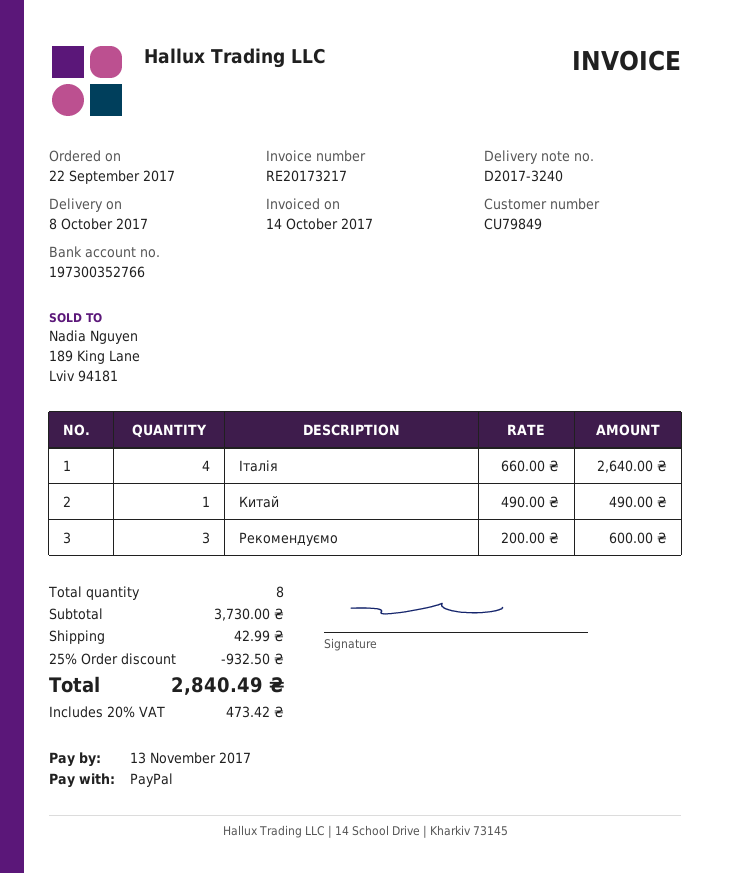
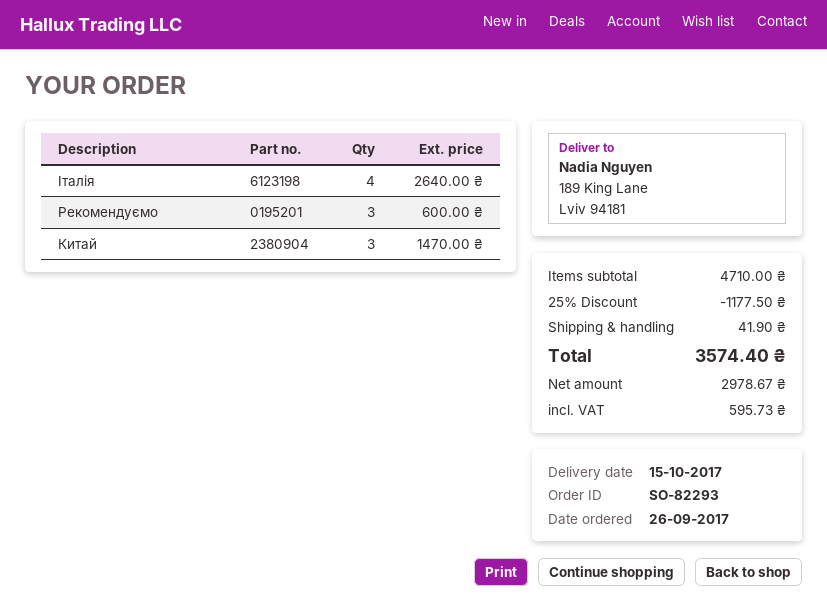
order date: 2017-09-22 -> 2017-09-26
delivery date: 2017-10-08 -> 2017-10-15
Китай: 1 for 490.00 -> 3 for 1470.00
subtotal: 3730.00 -> 4710.00
discount: 25% = 932.50 -> 25% = 1177.50
shipping: 42.99 -> 41.90
tax: 473.42 -> 595.73
total: 2840.49 -> 3574.40

